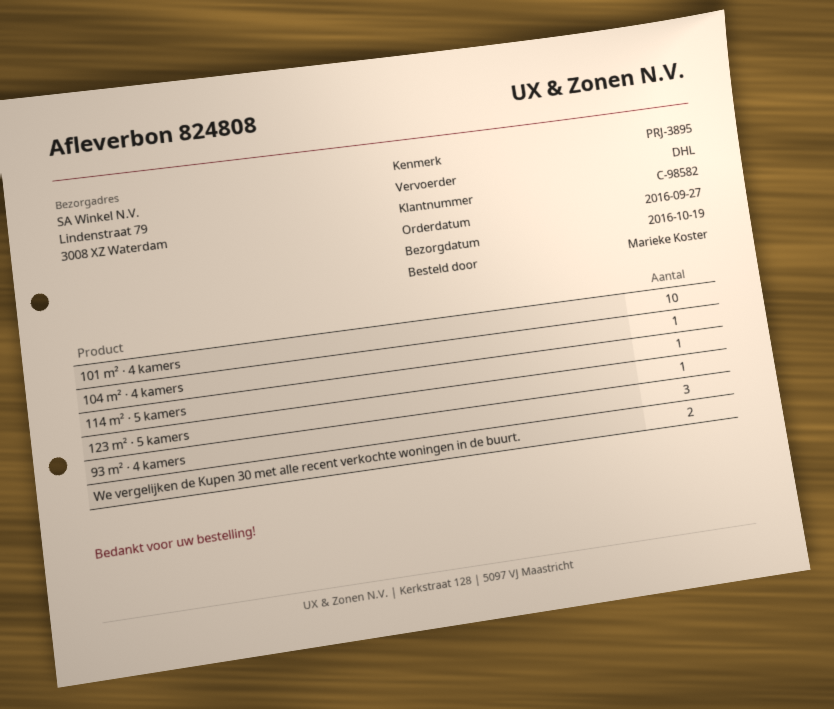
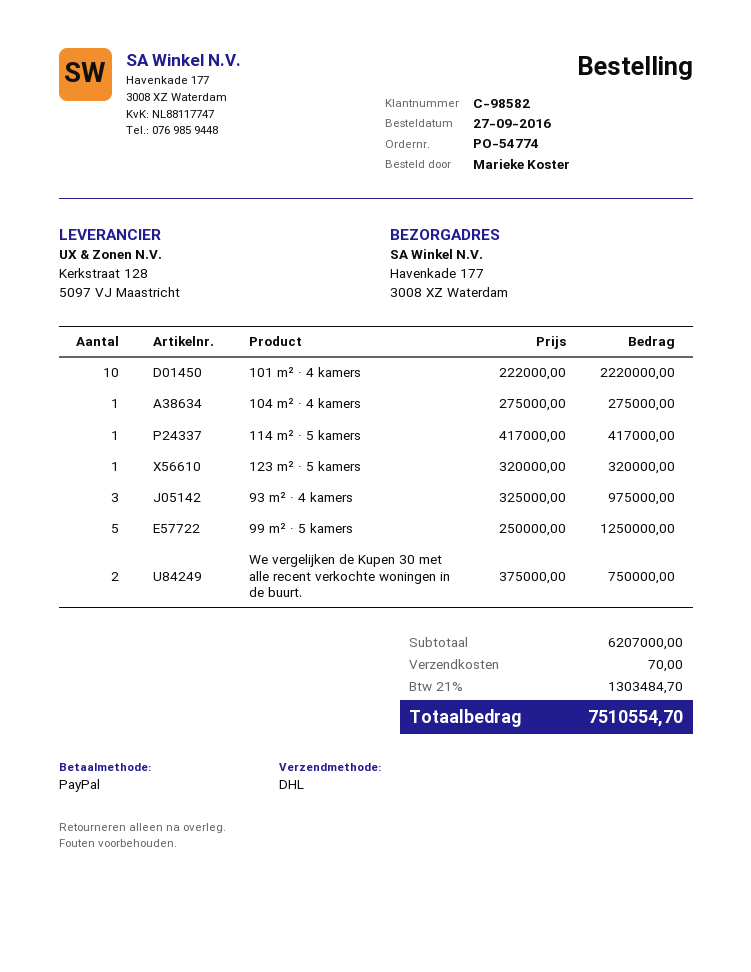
ship to: Lindenstraat 79, 3008 XZ Waterdam -> Havenkade 177, 3008 XZ Waterdam
99 m² · 5 kamers: none -> 5

